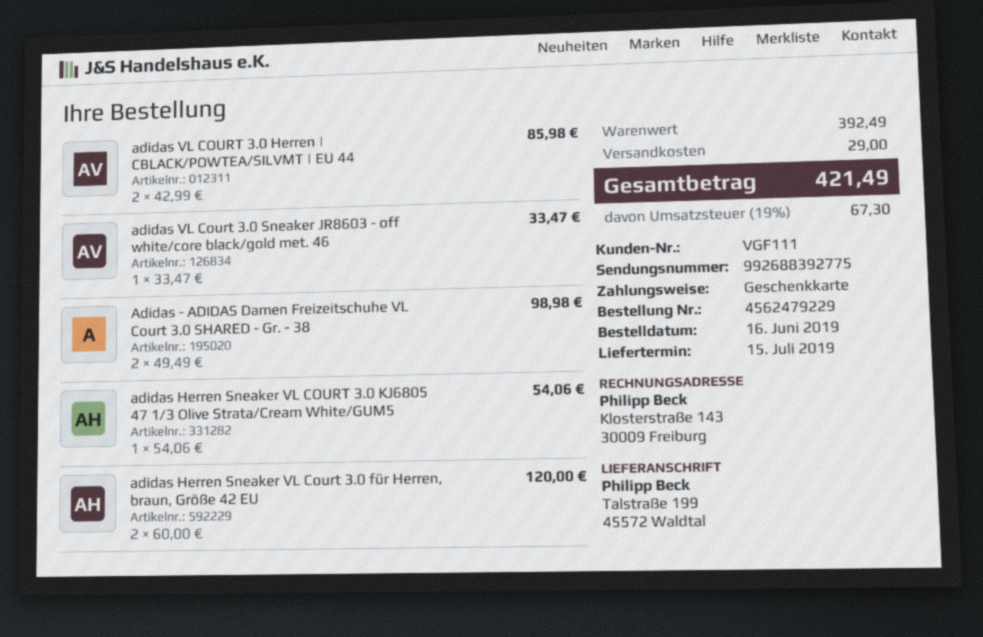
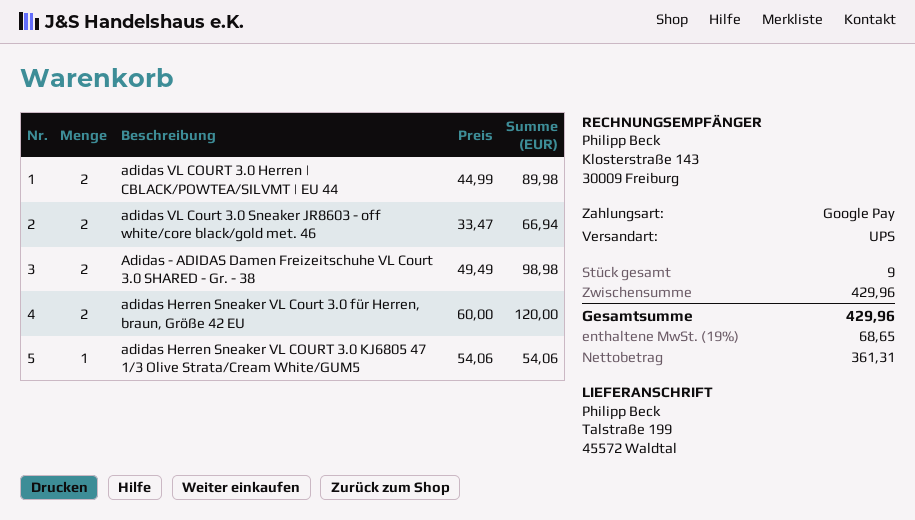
payment method: gift card -> Google Pay
adidas VL COURT 3.0 Herren | CBLACK/POWTEA/SILVMT | EU 44: 2 x 42.99 = 85.98 -> 2 x 44.99 = 89.98
adidas VL Court 3.0 Sneaker JR8603 - off white/core black/gold met. 46: 1 x 33.47 = 33.47 -> 2 x 33.47 = 66.94
subtotal: 392.49 -> 429.96
shipping: 29.00 -> none
tax: 19% = 67.30 -> 19% = 68.65
total: 421.49 -> 429.96

